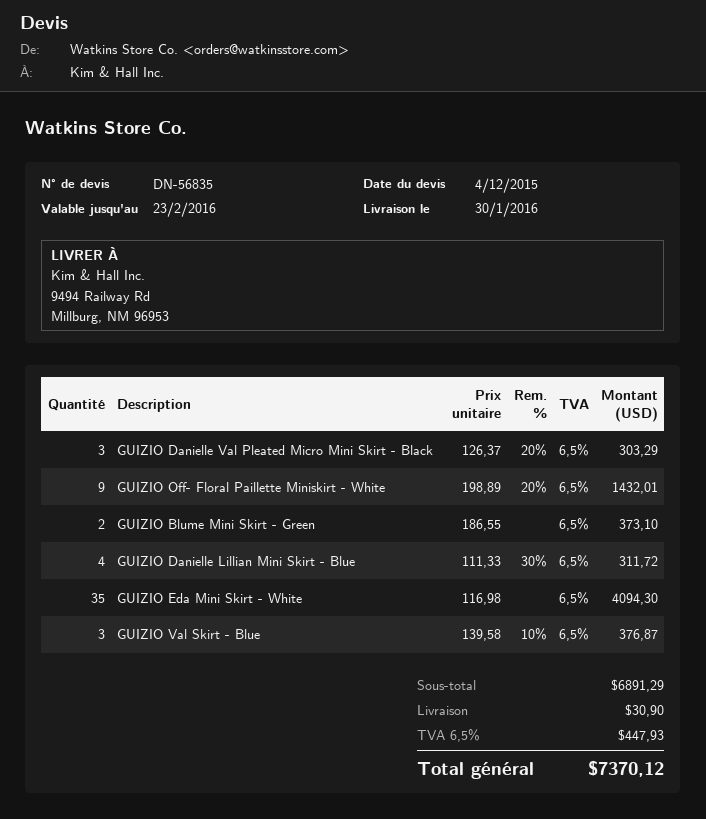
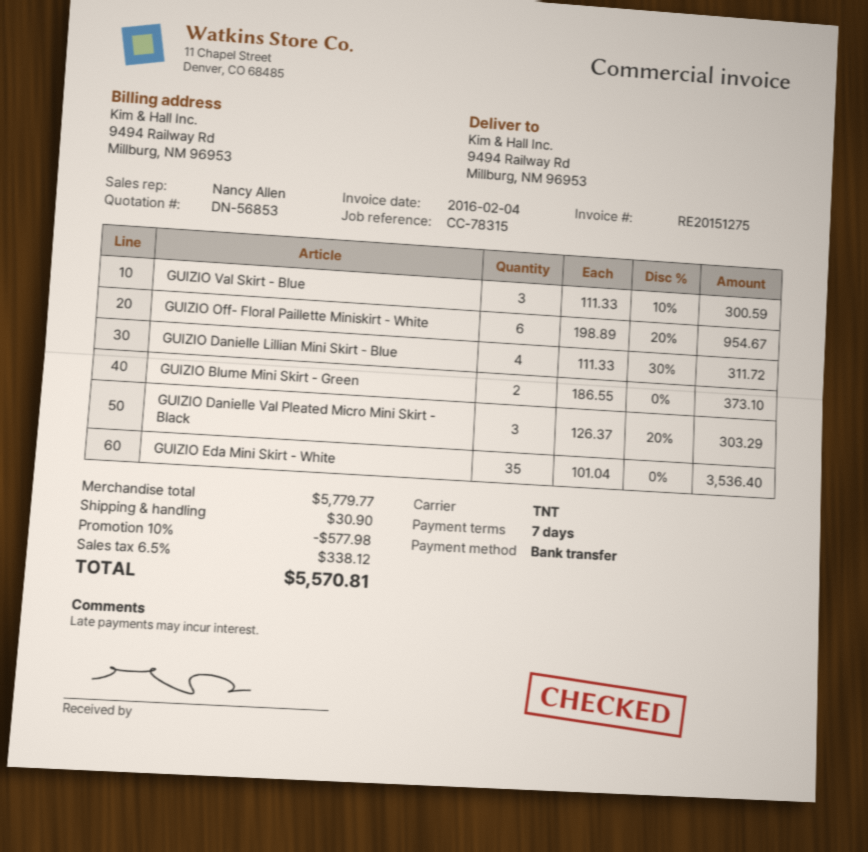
quote number: DN-56835 -> DN-56853
GUIZIO Off- Floral Paillette Miniskirt - White: 9 x 198.89 - 20% = 1432.01 -> 6 x 198.89 - 20% = 954.67
GUIZIO Eda Mini Skirt - White: 35 x 116.98 = 4094.30 -> 35 x 101.04 = 3536.40
GUIZIO Val Skirt - Blue: 3 x 139.58 - 10% = 376.87 -> 3 x 111.33 - 10% = 300.59
subtotal: 6891.29 -> 5779.77
discount: none -> 10% = 577.98
tax: 6.5% = 447.93 -> 6.5% = 338.12
total: 7370.12 -> 5570.81

